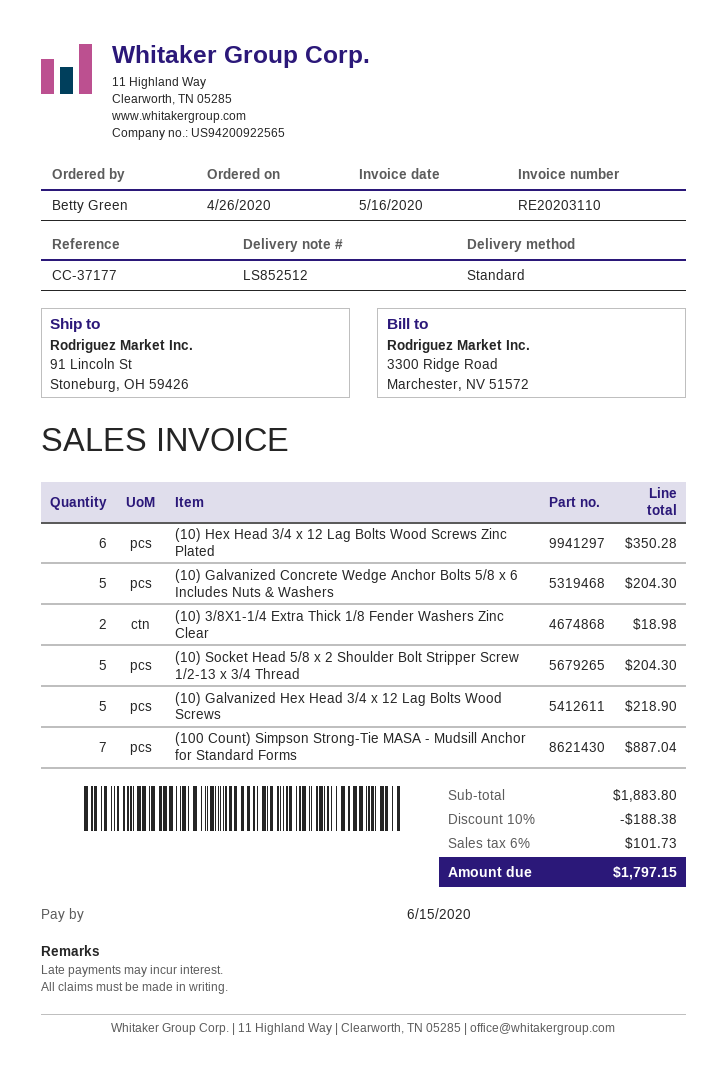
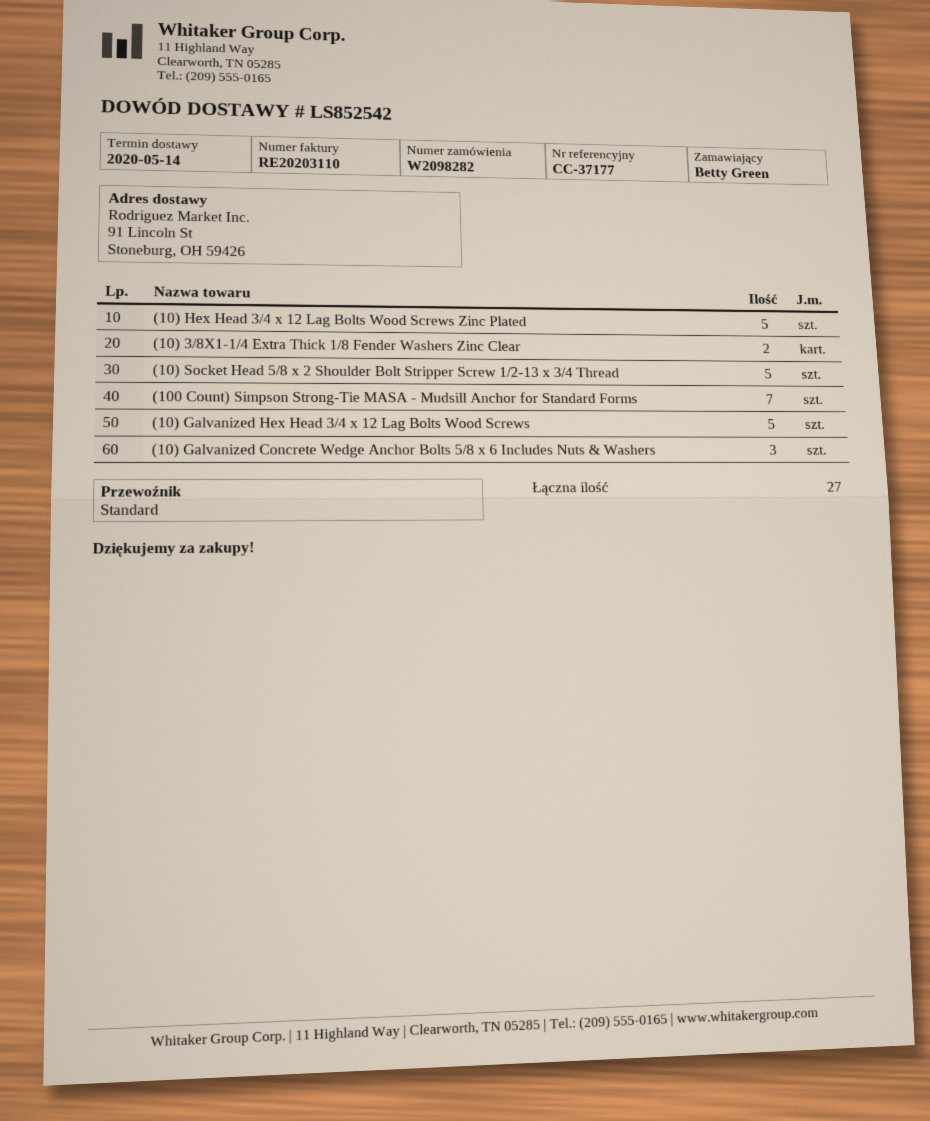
delivery note number: LS852512 -> LS852542
(10) Hex Head 3/4 x 12 Lag Bolts Wood Screws Zinc Plated: 6 -> 5
(10) Galvanized Concrete Wedge Anchor Bolts 5/8 x 6 Includes Nuts & Washers: 5 -> 3

